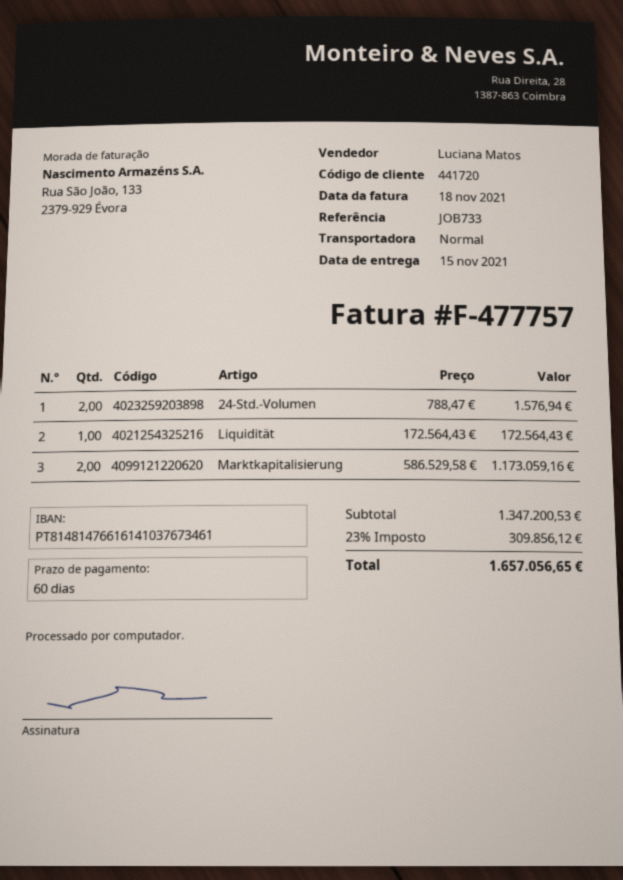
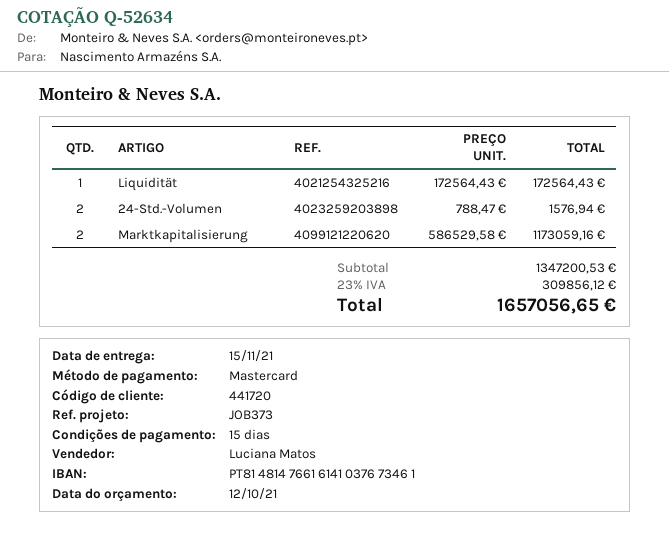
payment terms: 60 days -> 15 days
reference: JOB733 -> JOB373

